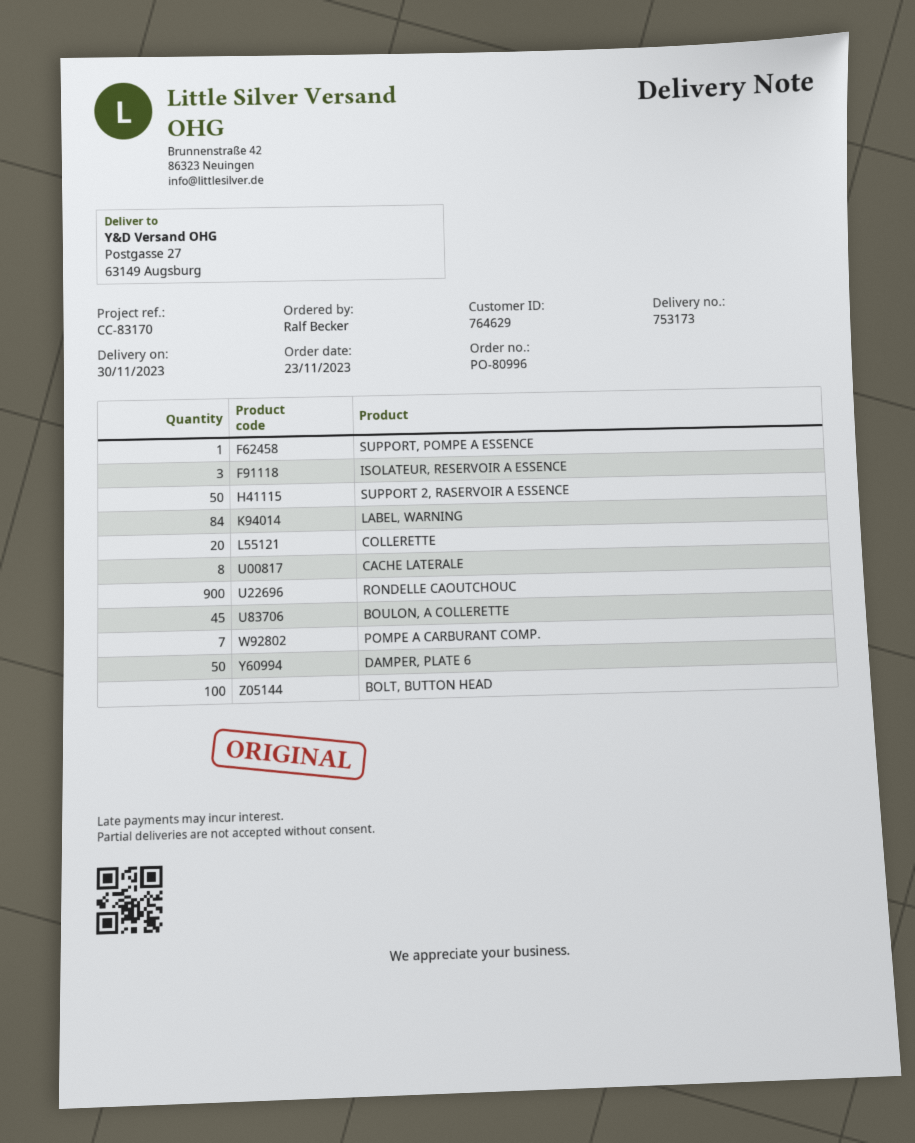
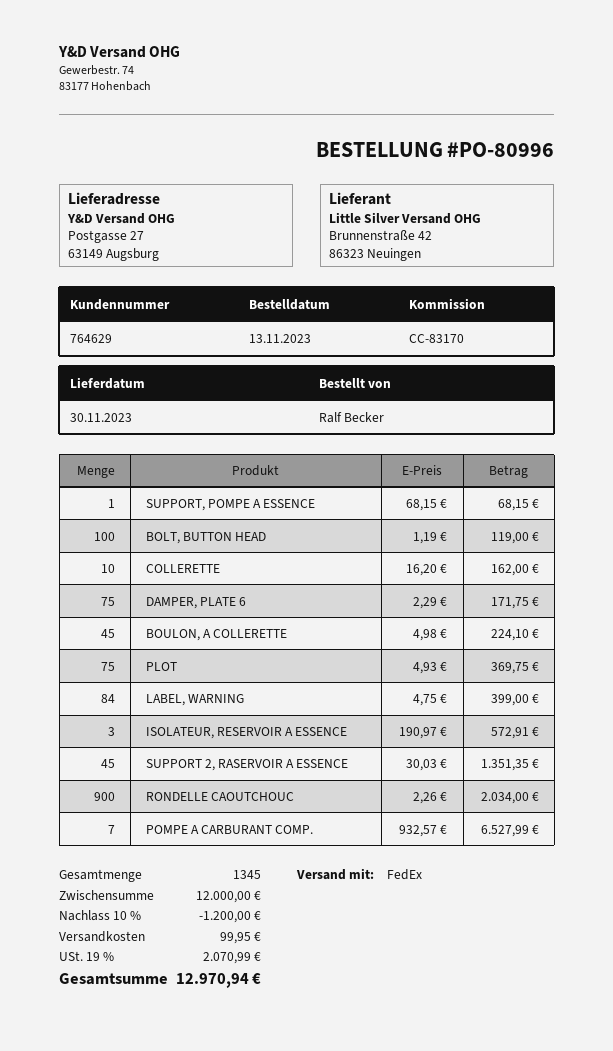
order date: 2023-11-23 -> 2023-11-13
SUPPORT 2, RASERVOIR A ESSENCE: 50 -> 45
COLLERETTE: 20 -> 10
CACHE LATERALE: 8 -> none
DAMPER, PLATE 6: 50 -> 75
PLOT: none -> 75

